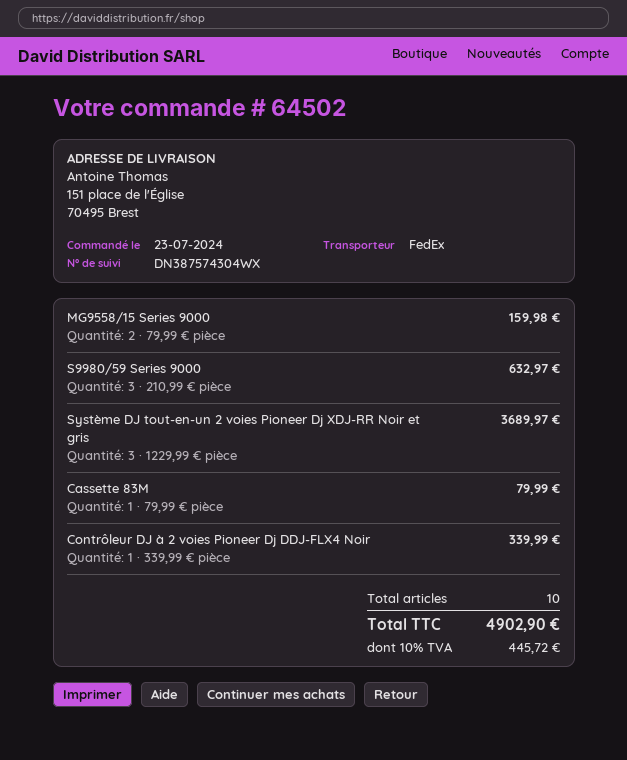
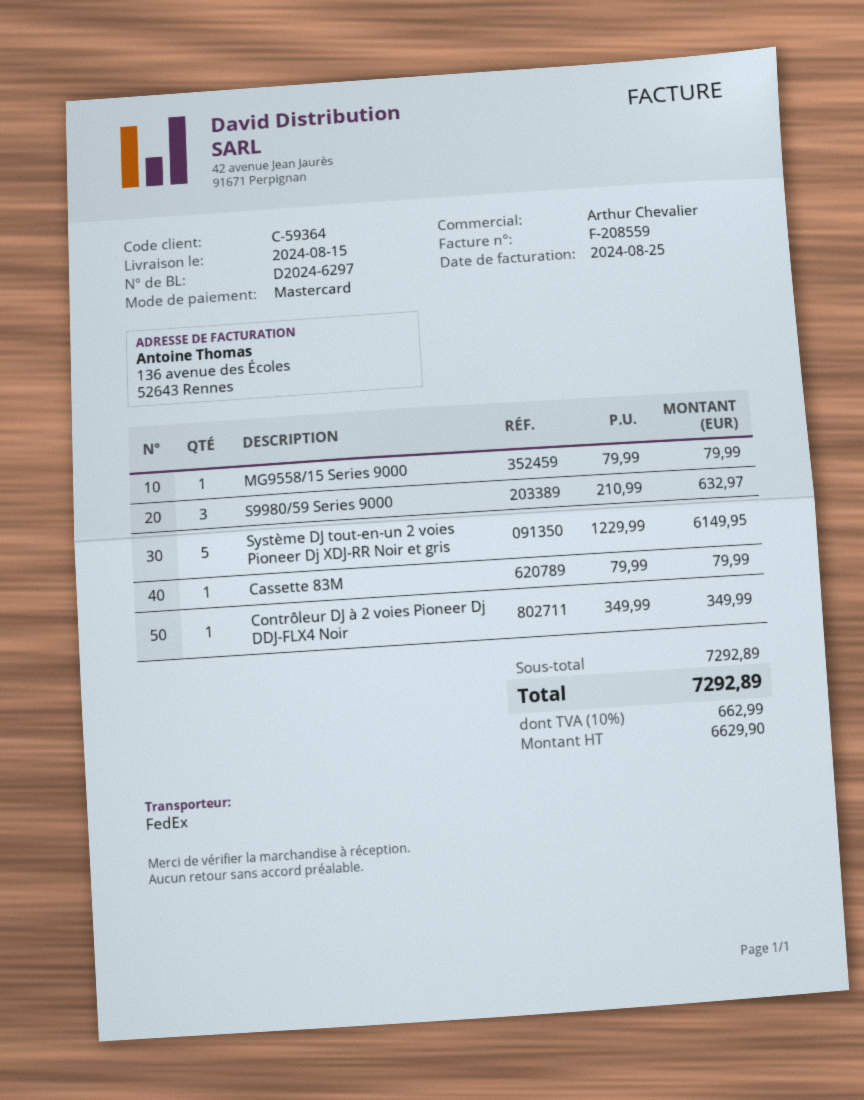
MG9558/15 Series 9000: 2 x 79.99 = 159.98 -> 1 x 79.99 = 79.99
Système DJ tout-en-un 2 voies Pioneer Dj XDJ-RR Noir et gris: 3 x 1229.99 = 3689.97 -> 5 x 1229.99 = 6149.95
Contrôleur DJ à 2 voies Pioneer Dj DDJ-FLX4 Noir: 1 x 339.99 = 339.99 -> 1 x 349.99 = 349.99
tax: 10% = 445.72 -> 10% = 662.99
total: 4902.90 -> 7292.89

